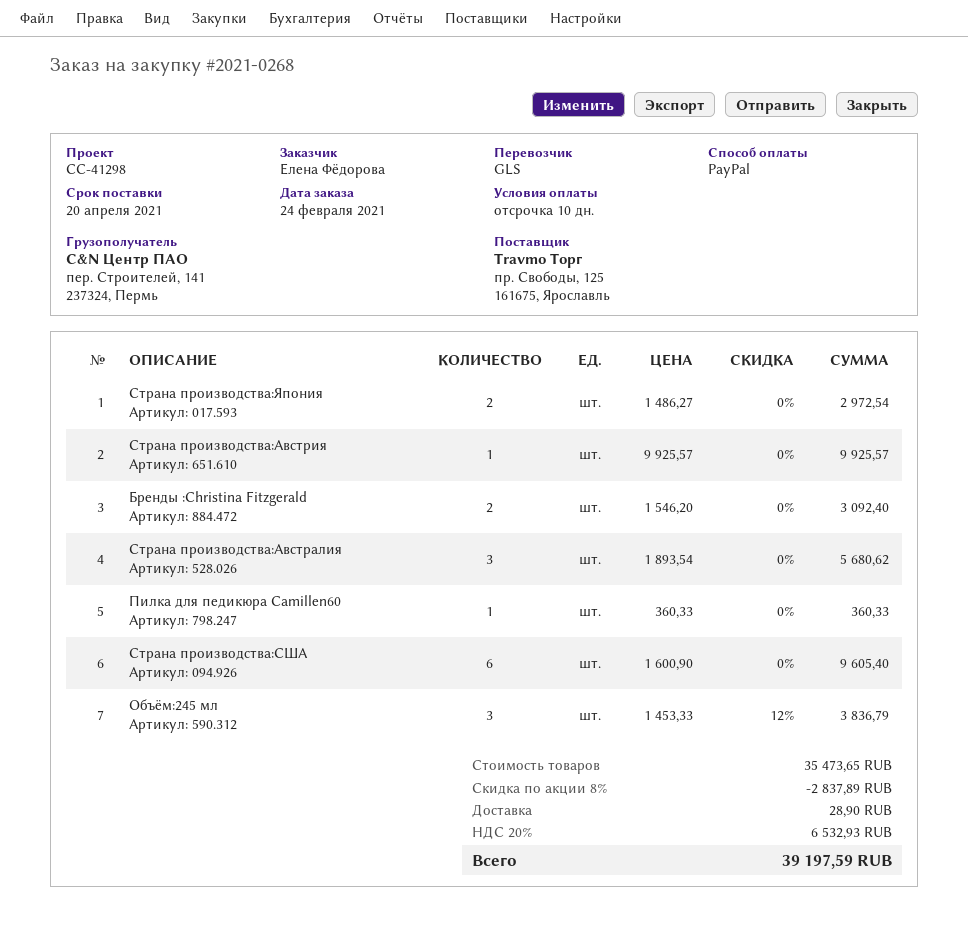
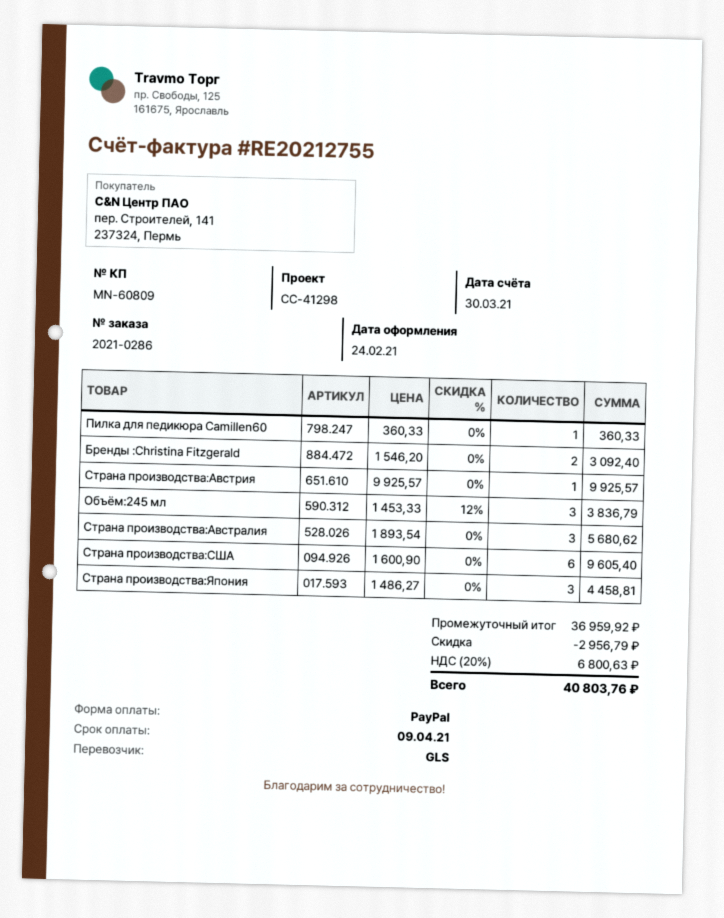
order number: 2021-0268 -> 2021-0286
Страна производства:Япония: 2 x 1486.27 = 2972.54 -> 3 x 1486.27 = 4458.81
subtotal: 35473.65 -> 36959.92
discount: 2837.89 -> 2956.79
shipping: 28.90 -> none
tax: 20% = 6532.93 -> 20% = 6800.63
total: 39197.59 -> 40803.76

